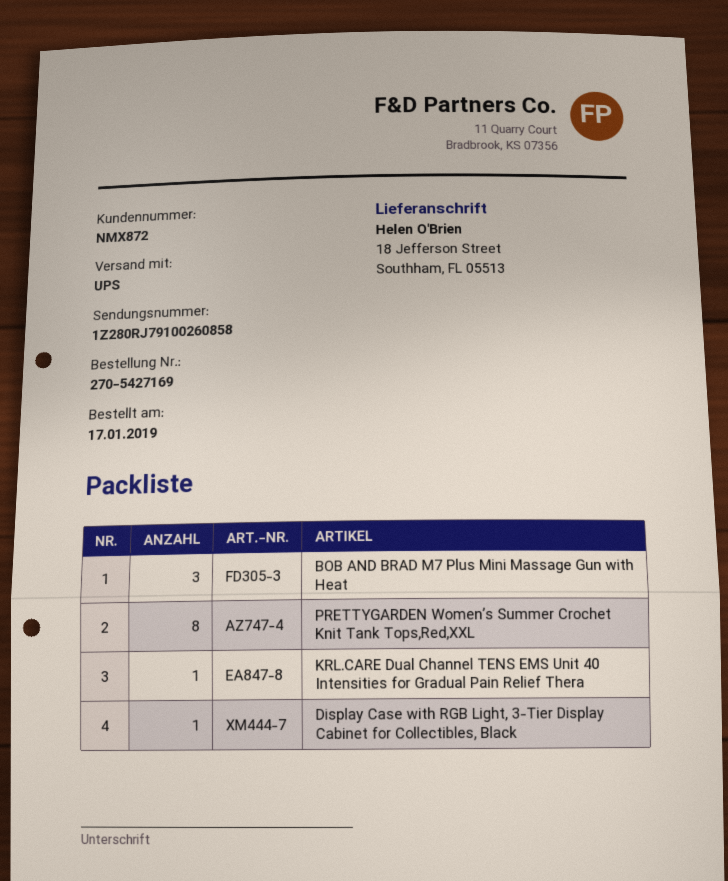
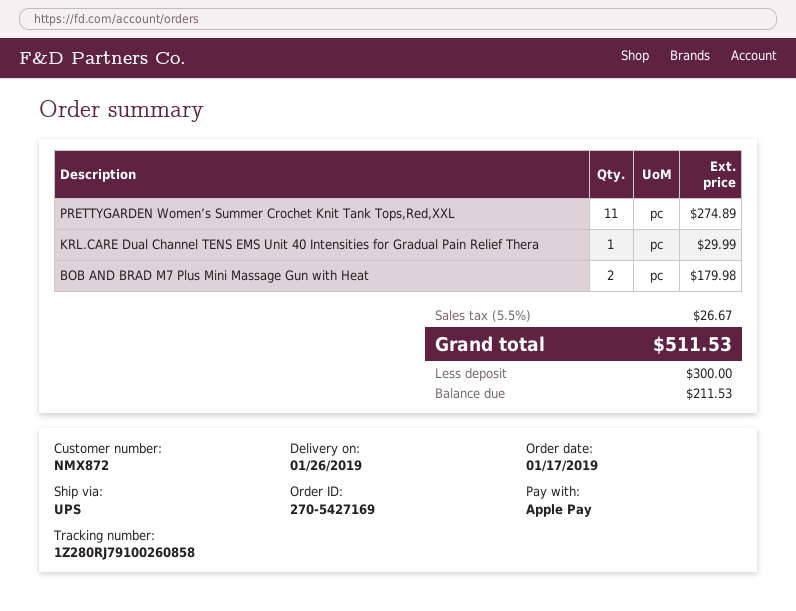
BOB AND BRAD M7 Plus Mini Massage Gun with Heat: 3 -> 2
PRETTYGARDEN Women’s Summer Crochet Knit Tank Tops,Red,XXL: 8 -> 11
Display Case with RGB Light, 3-Tier Display Cabinet for Collectibles, Black: 1 -> none

